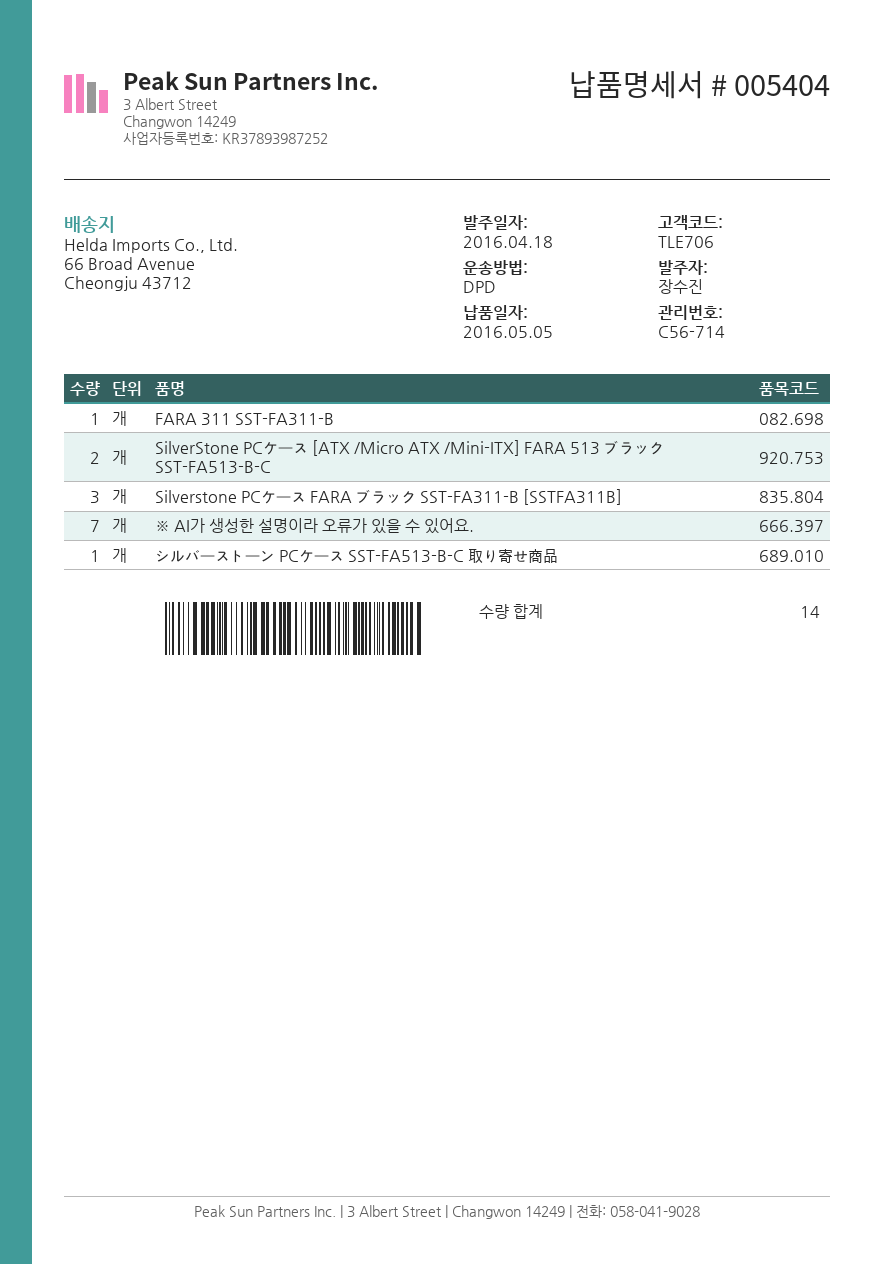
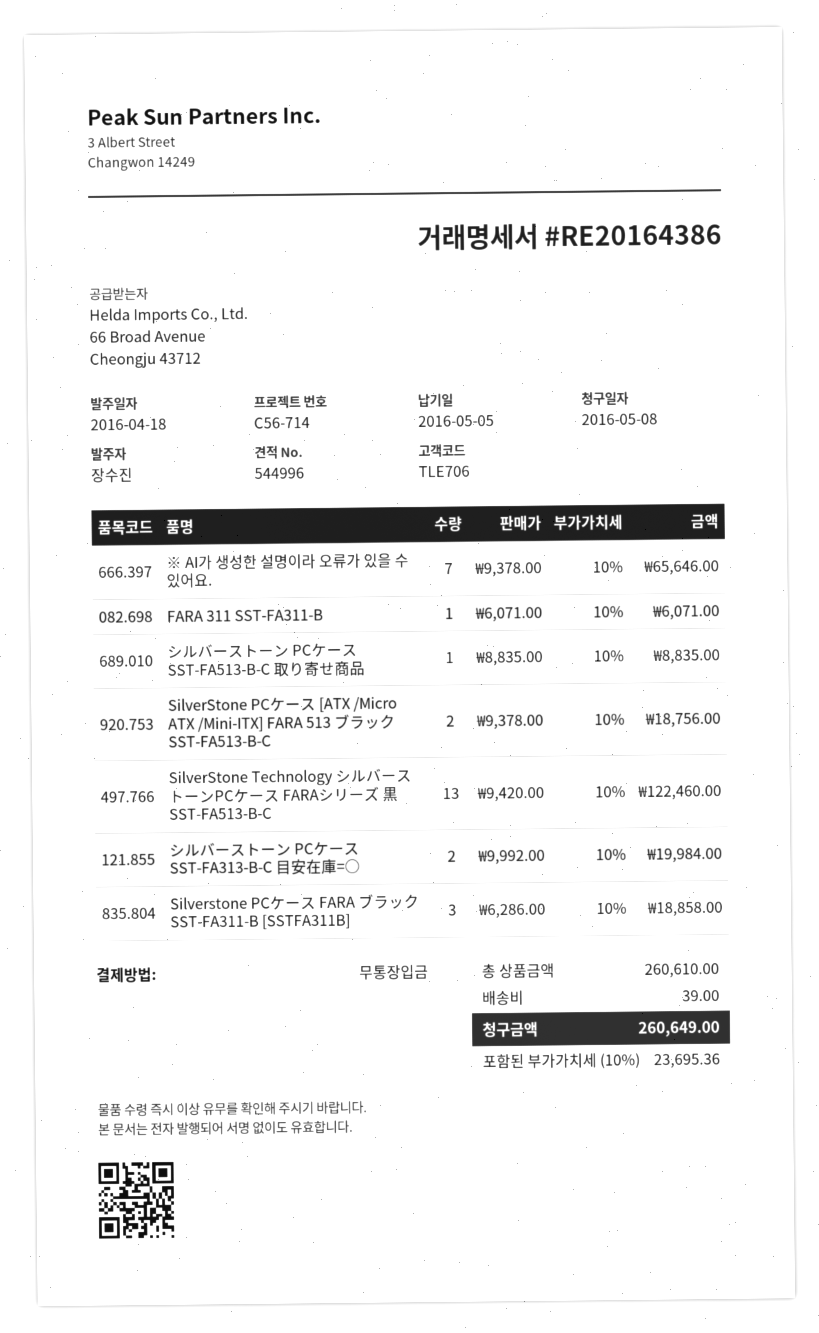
SilverStone Technology シルバーストーンPCケース FARAシリーズ 黒 SST-FA513-B-C: none -> 13
シルバーストーン PCケース SST-FA313-B-C 目安在庫=○: none -> 2

